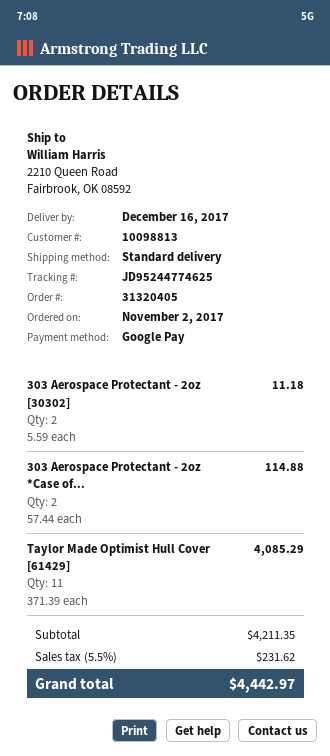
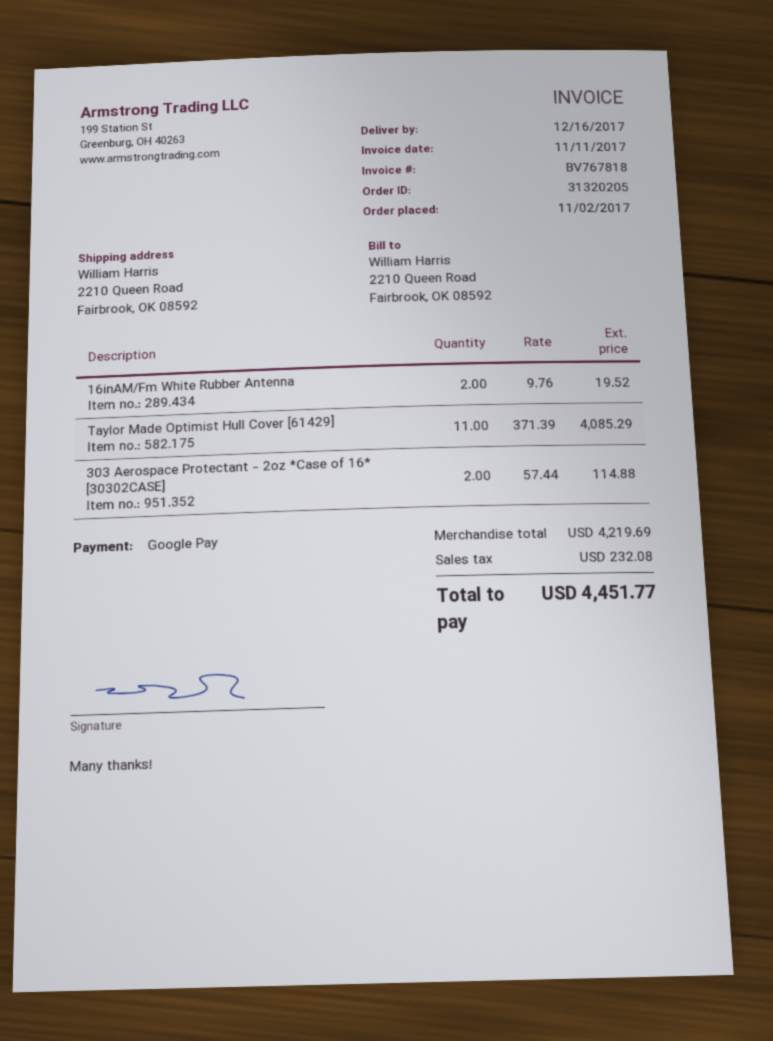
order number: 31320405 -> 31320205
303 Aerospace Protectant - 2oz [30302]: 2 x 5.59 = 11.18 -> none
16inAM/Fm White Rubber Antenna: none -> 2 x 9.76 = 19.52
subtotal: 4211.35 -> 4219.69
tax: 231.62 -> 232.08
total: 4442.97 -> 4451.77

